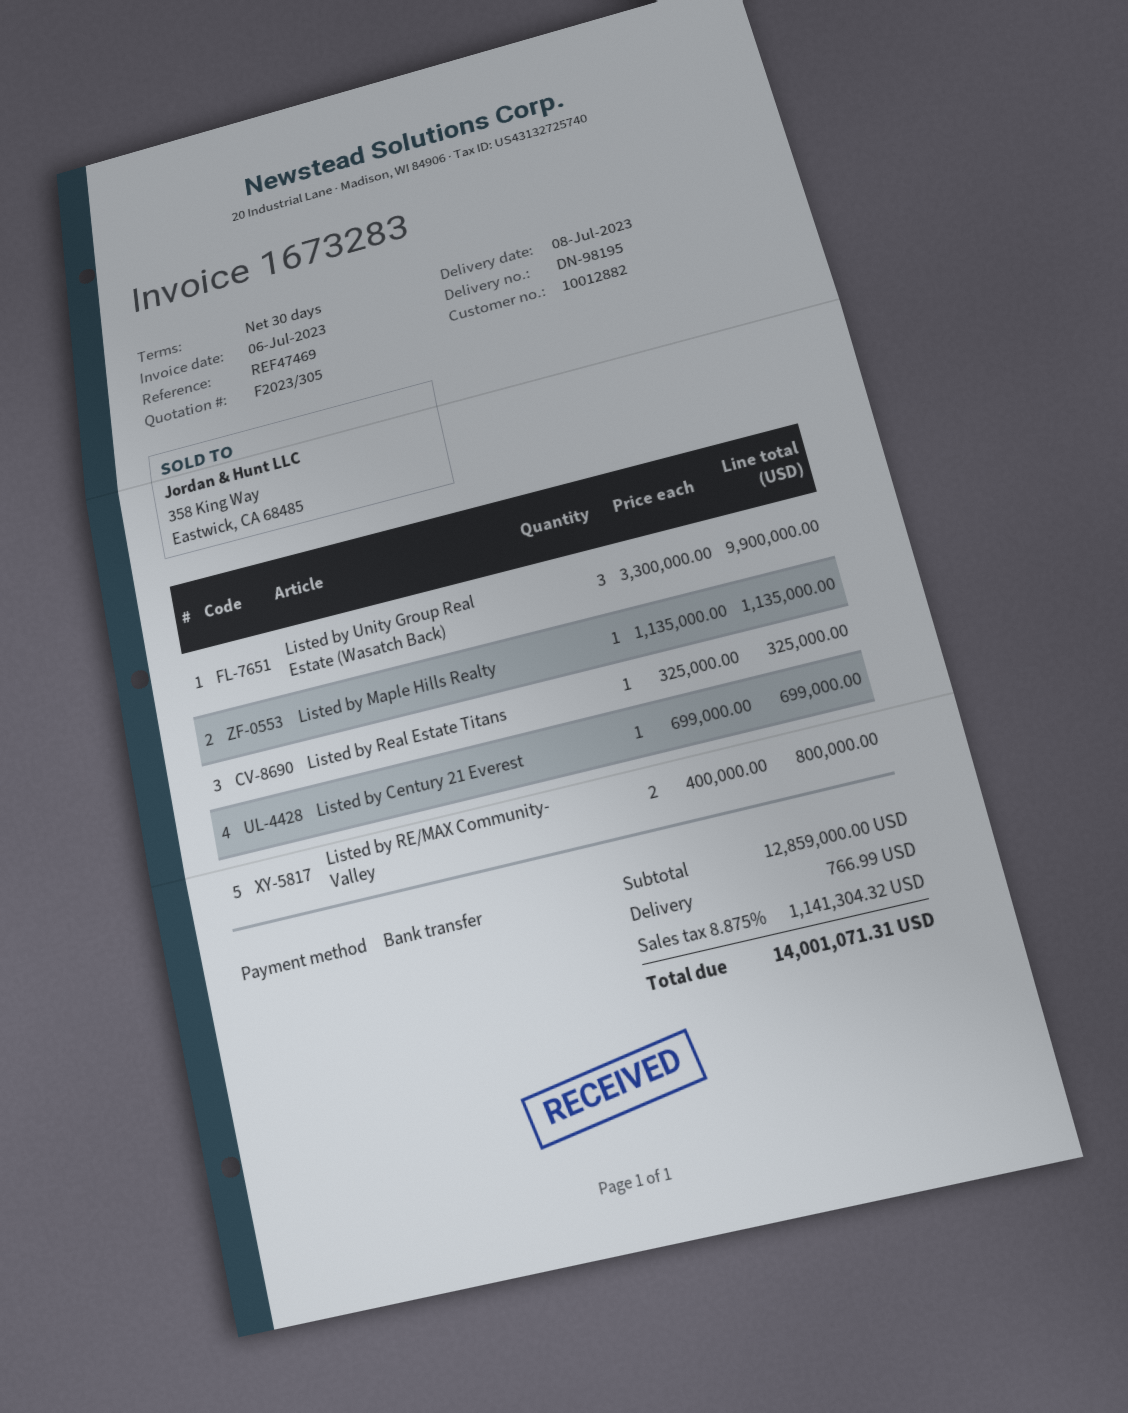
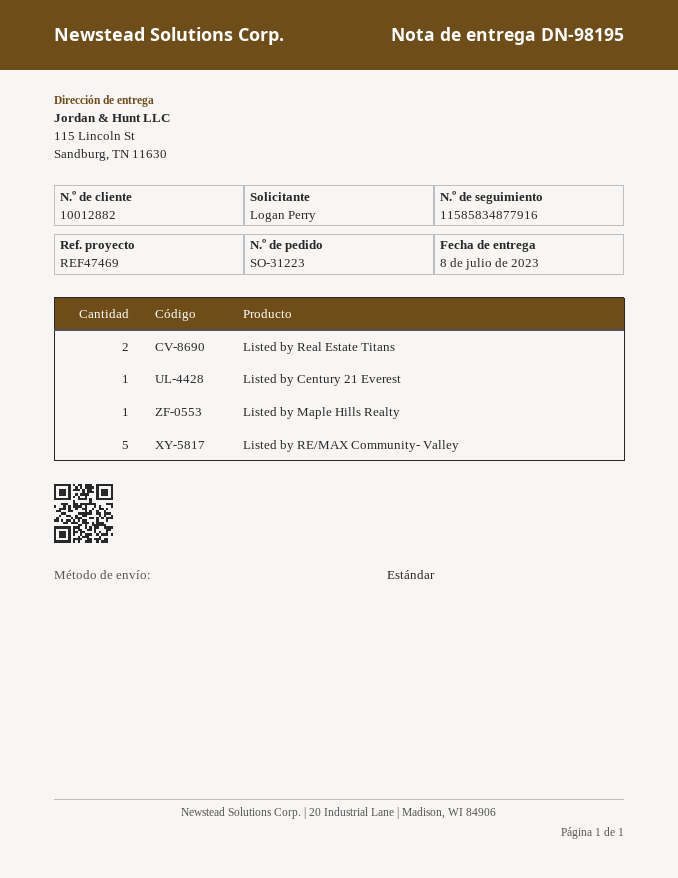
Listed by Unity Group Real Estate (Wasatch Back): 3 -> none
Listed by Real Estate Titans: 1 -> 2
Listed by RE/MAX Community- Valley: 2 -> 5

